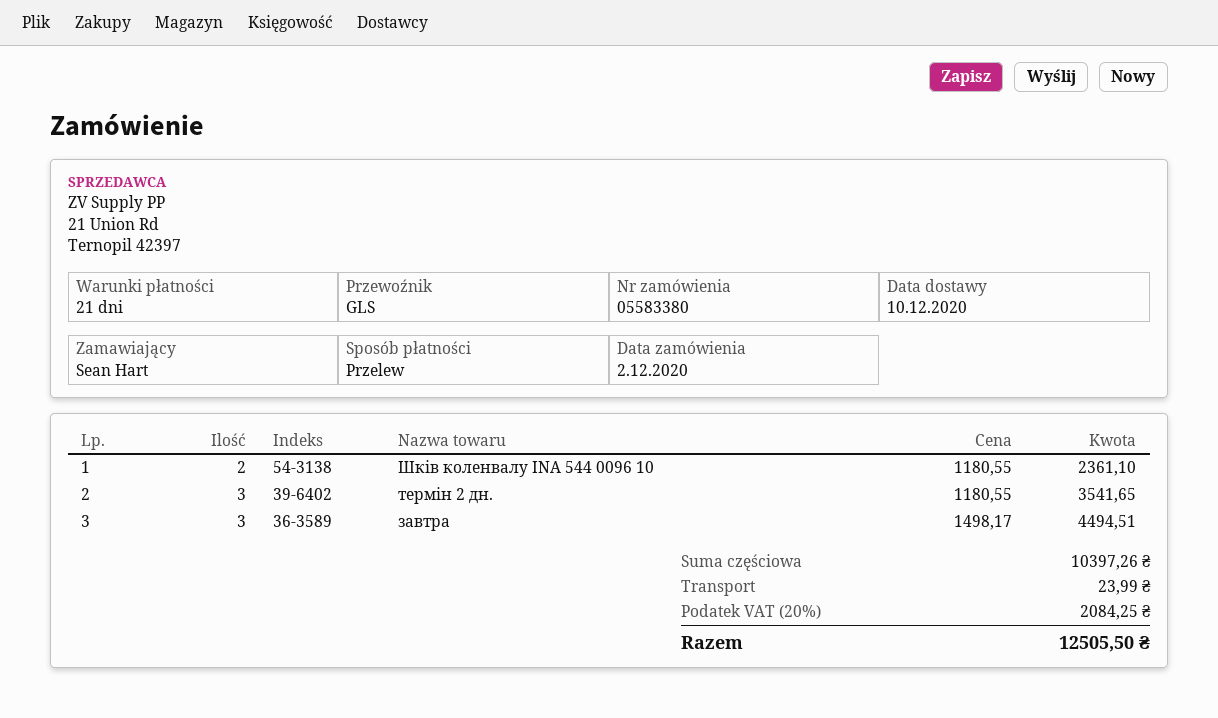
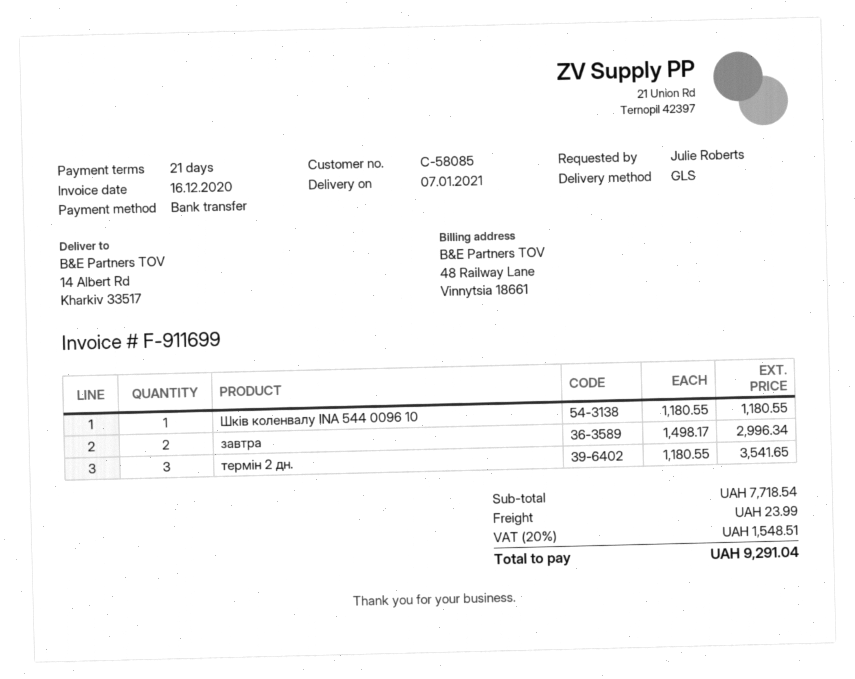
delivery date: 2020-12-10 -> 2021-01-07
ordered by: Sean Hart -> Julie Roberts
Шків коленвалу INA 544 0096 10: 2 x 1180.55 = 2361.10 -> 1 x 1180.55 = 1180.55
завтра: 3 x 1498.17 = 4494.51 -> 2 x 1498.17 = 2996.34
subtotal: 10397.26 -> 7718.54
tax: 20% = 2084.25 -> 20% = 1548.51
total: 12505.50 -> 9291.04

